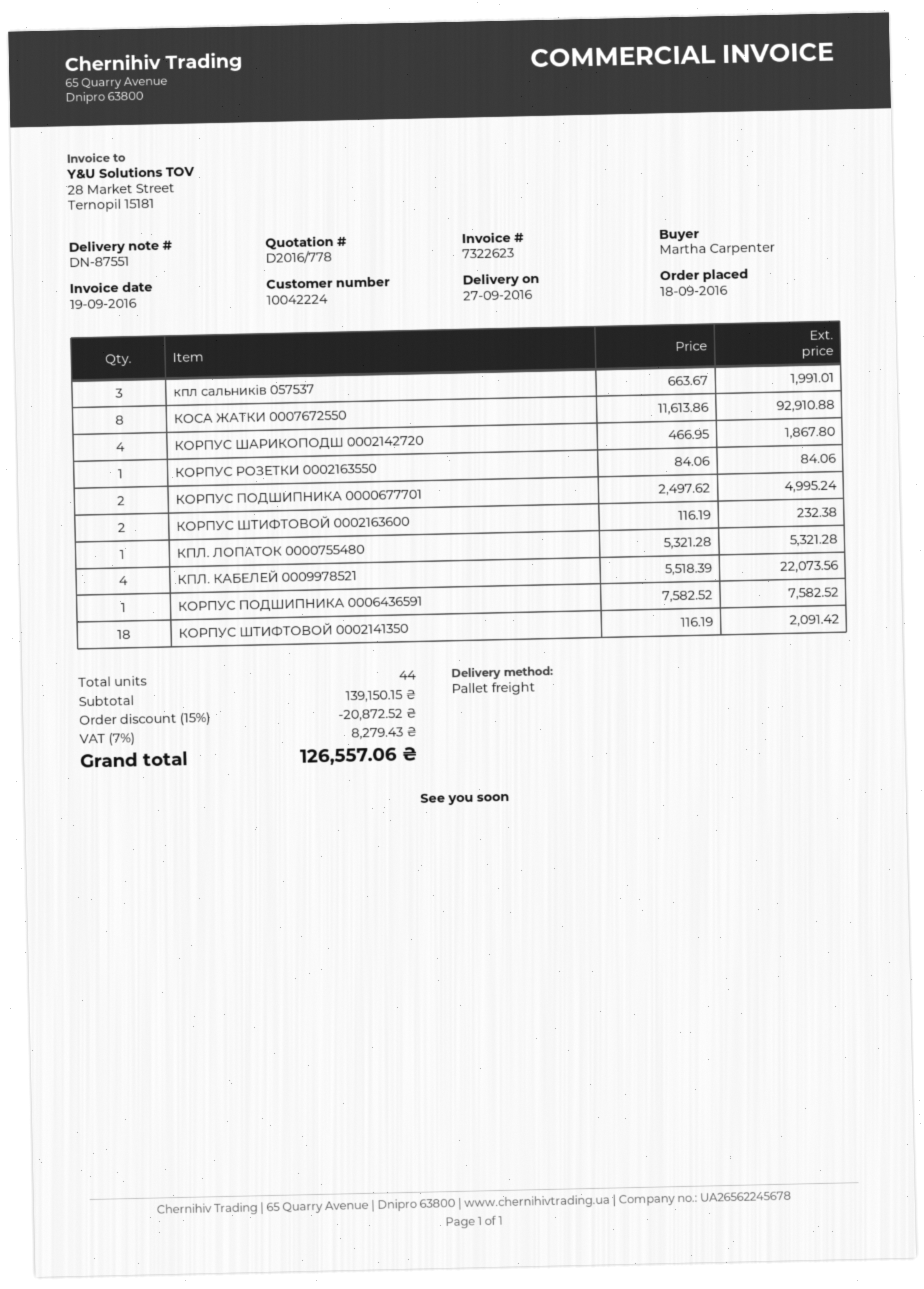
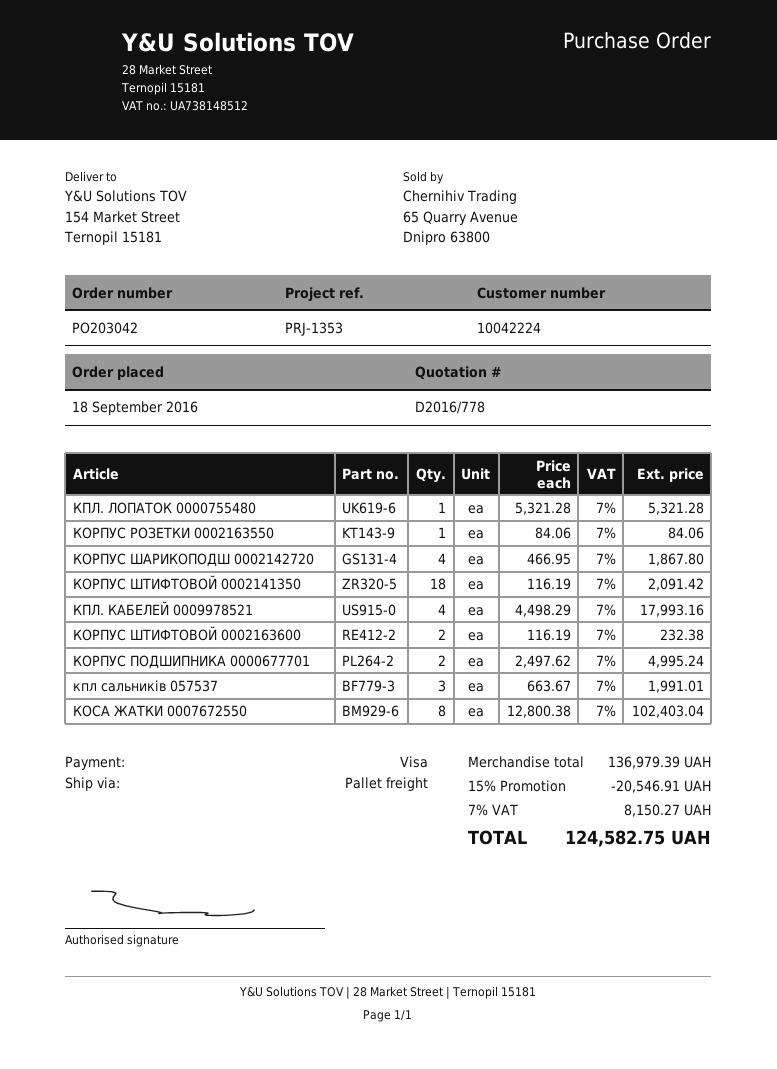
КОСА ЖАТКИ 0007672550: 8 x 11613.86 = 92910.88 -> 8 x 12800.38 = 102403.04
КПЛ. КАБЕЛЕЙ 0009978521: 4 x 5518.39 = 22073.56 -> 4 x 4498.29 = 17993.16
КОРПУС ПОДШИПНИКА 0006436591: 1 x 7582.52 = 7582.52 -> none
subtotal: 139150.15 -> 136979.39
discount: 15% = 20872.52 -> 15% = 20546.91
tax: 7% = 8279.43 -> 7% = 8150.27
total: 126557.06 -> 124582.75

